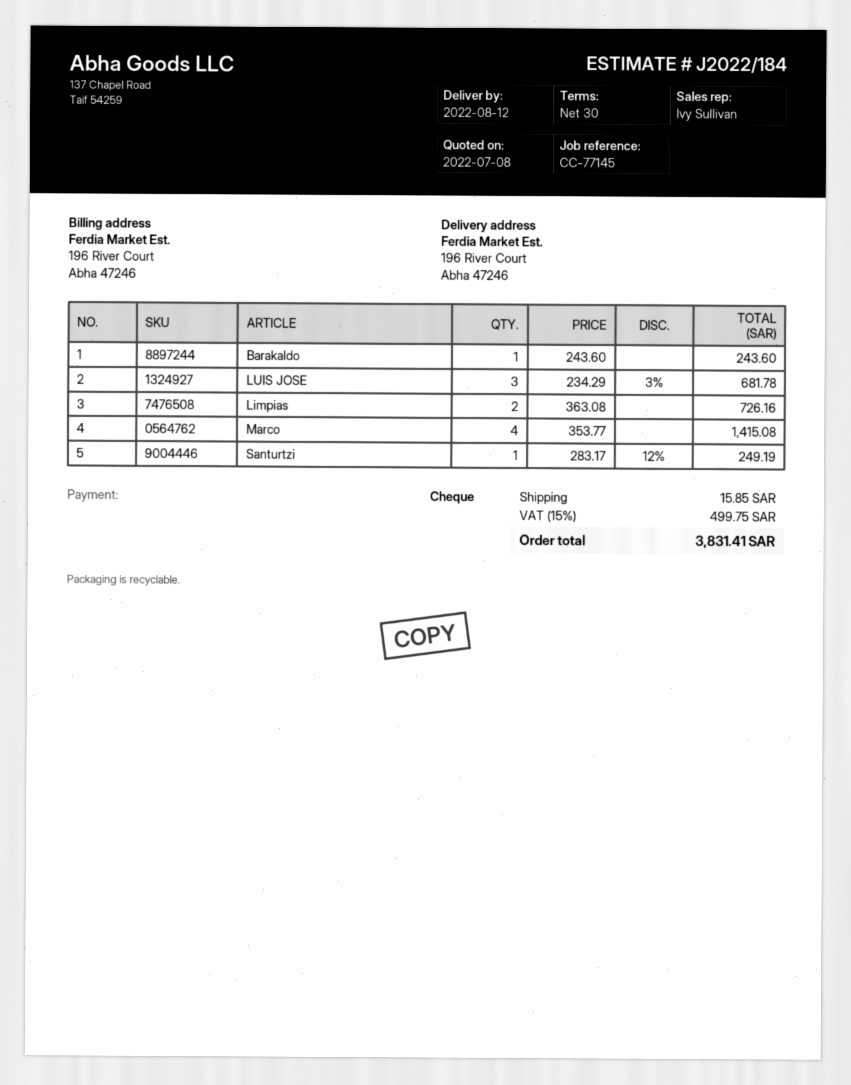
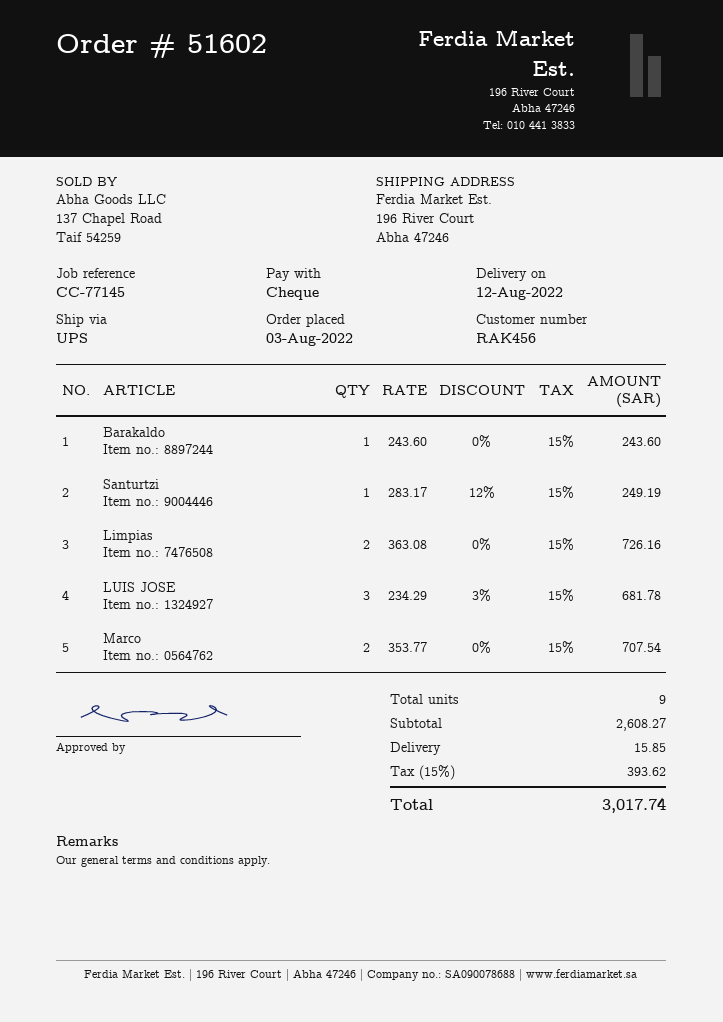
Marco: 4 x 353.77 = 1415.08 -> 2 x 353.77 = 707.54
tax: 15% = 499.75 -> 15% = 393.62
total: 3831.41 -> 3017.74

